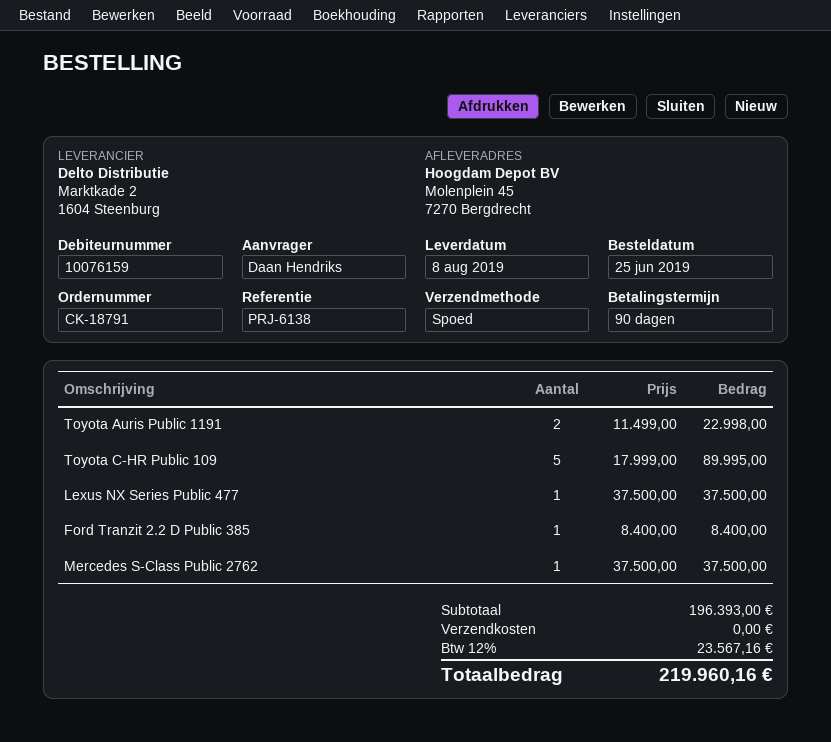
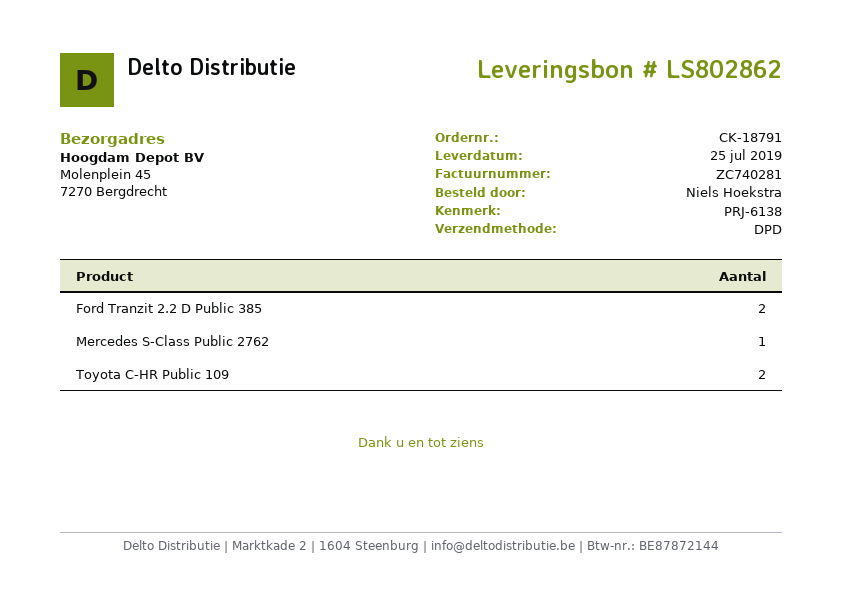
delivery date: 2019-08-08 -> 2019-07-25
ordered by: Daan Hendriks -> Niels Hoekstra
shipping method: express -> DPD
Toyota Auris Public 1191: 2 -> none
Toyota C-HR Public 109: 5 -> 2
Lexus NX Series Public 477: 1 -> none
Ford Tranzit 2.2 D Public 385: 1 -> 2

